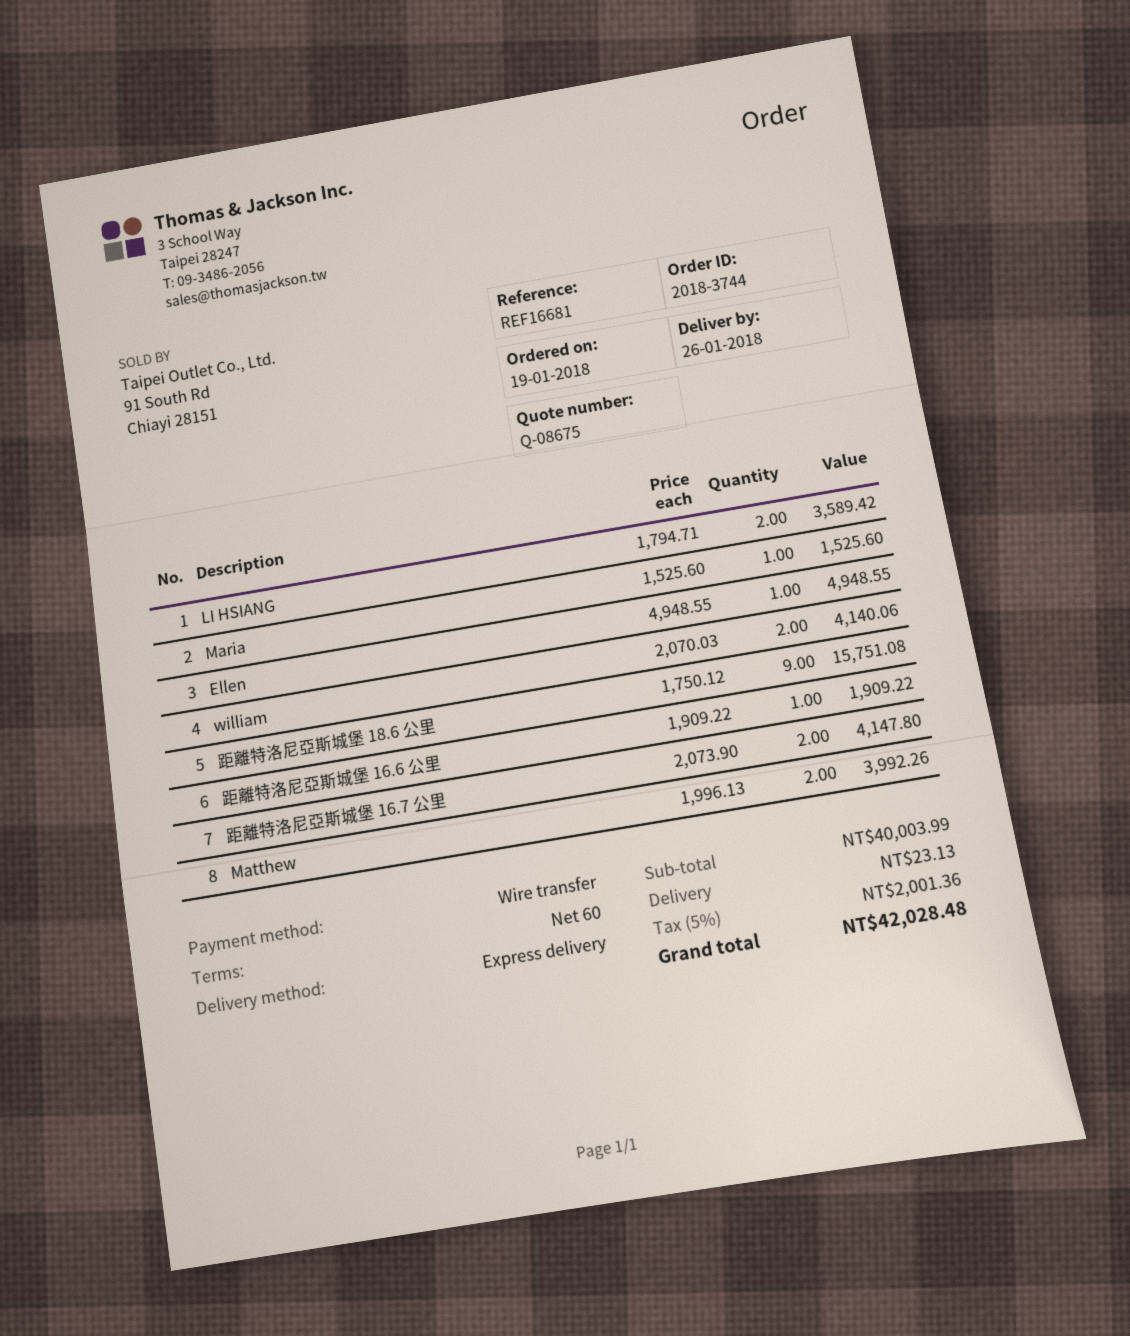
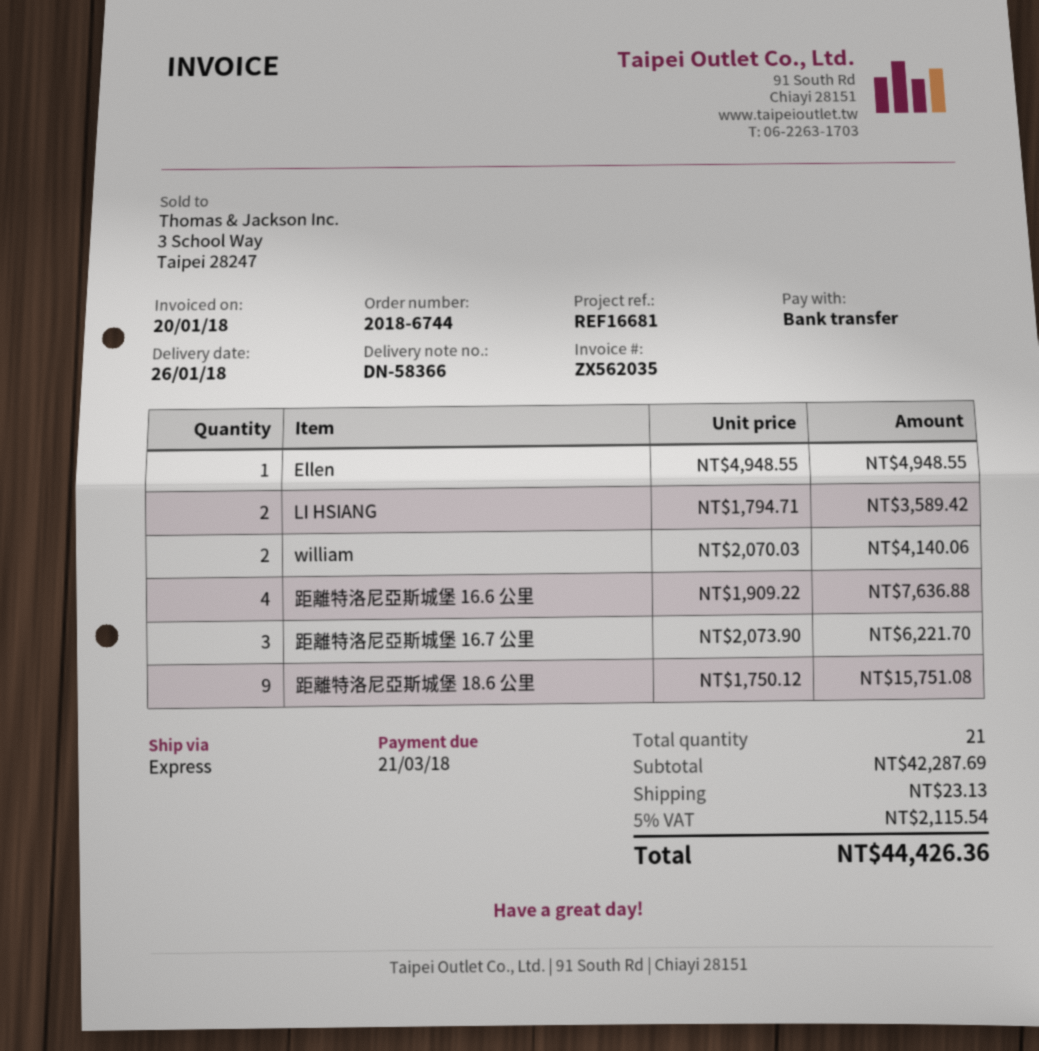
order number: 2018-3744 -> 2018-6744
Maria: 1 x 1525.60 = 1525.60 -> none
距離特洛尼亞斯城堡 16.6 公里: 1 x 1909.22 = 1909.22 -> 4 x 1909.22 = 7636.88
距離特洛尼亞斯城堡 16.7 公里: 2 x 2073.90 = 4147.80 -> 3 x 2073.90 = 6221.70
Matthew: 2 x 1996.13 = 3992.26 -> none
subtotal: 40003.99 -> 42287.69
tax: 5% = 2001.36 -> 5% = 2115.54
total: 42028.48 -> 44426.36

